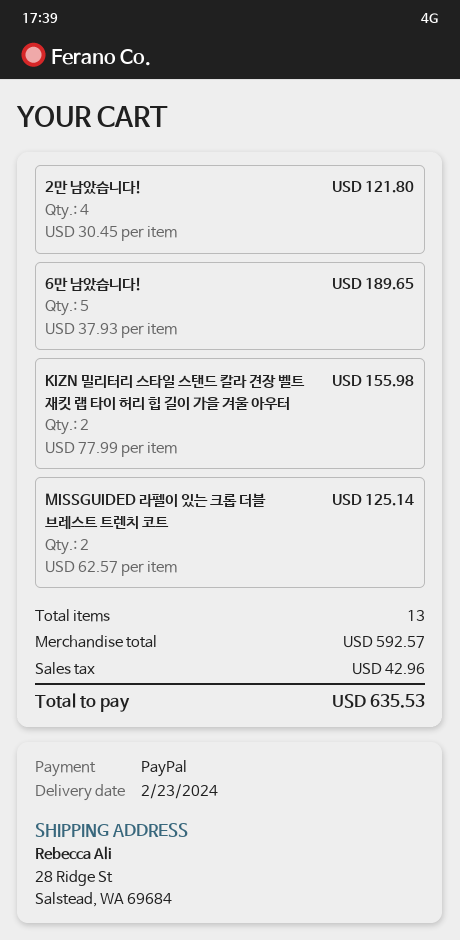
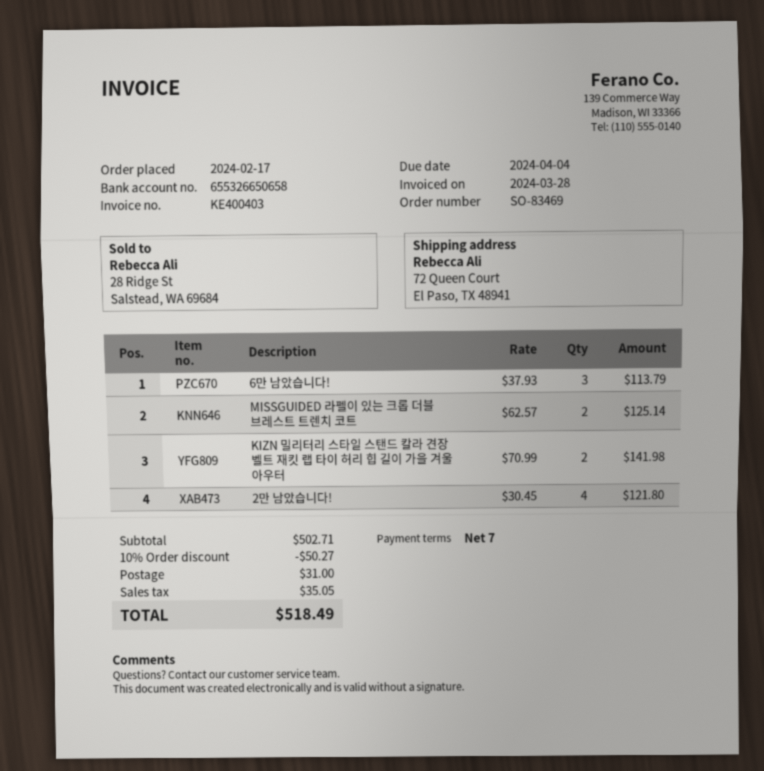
ship to: 28 Ridge St, Salstead, WA 69684 -> 72 Queen Court, El Paso, TX 48941
6만 남았습니다!: 5 x 37.93 = 189.65 -> 3 x 37.93 = 113.79
KIZN 밀리터리 스타일 스탠드 칼라 견장 벨트 재킷 랩 타이 허리 힙 길이 가을 겨울 아우터: 2 x 77.99 = 155.98 -> 2 x 70.99 = 141.98
subtotal: 592.57 -> 502.71
discount: none -> 10% = 50.27
shipping: none -> 31.00
tax: 42.96 -> 35.05
total: 635.53 -> 518.49

